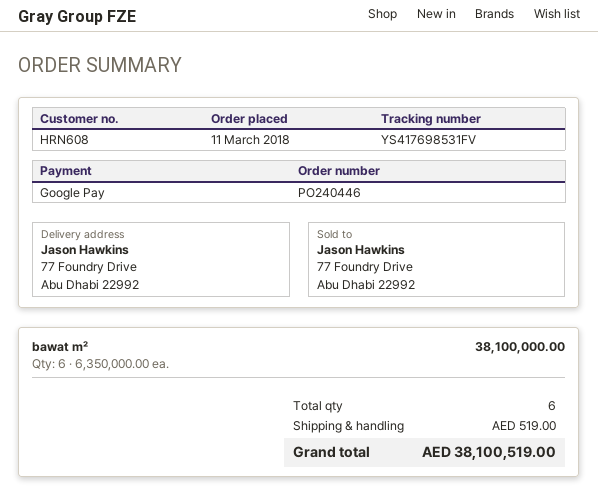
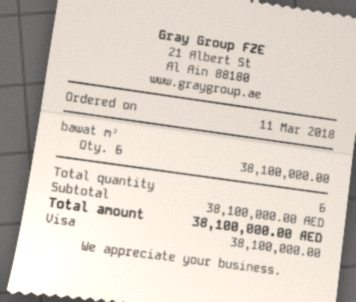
payment method: Google Pay -> Visa
shipping: 519.00 -> none
total: 38100519.00 -> 38100000.00

